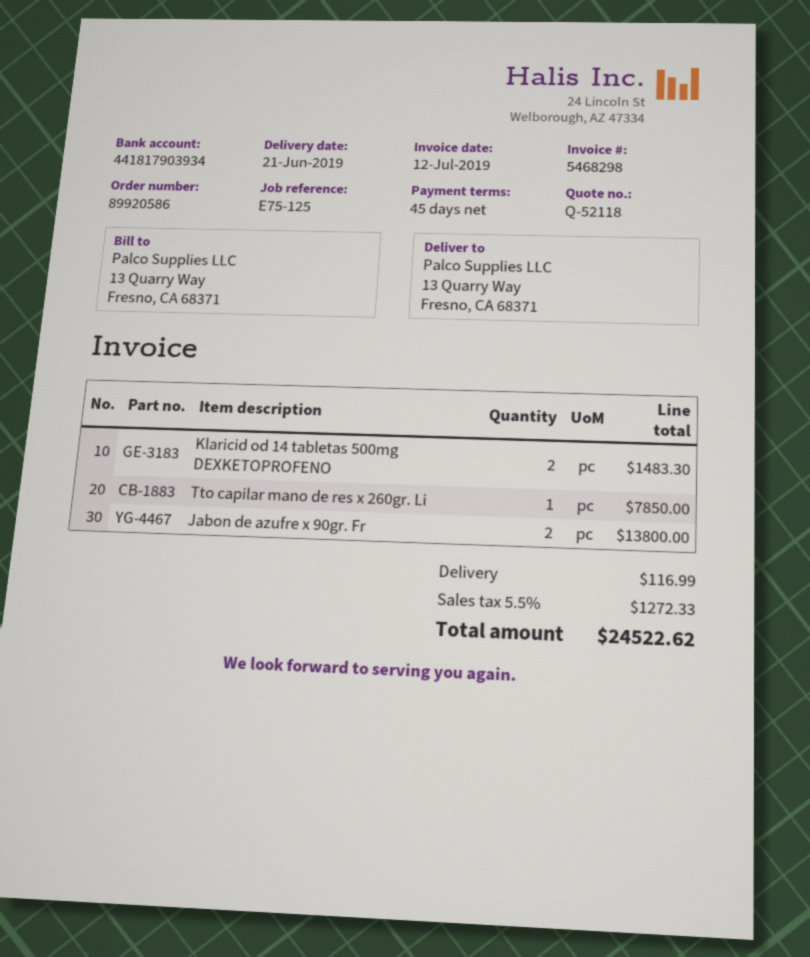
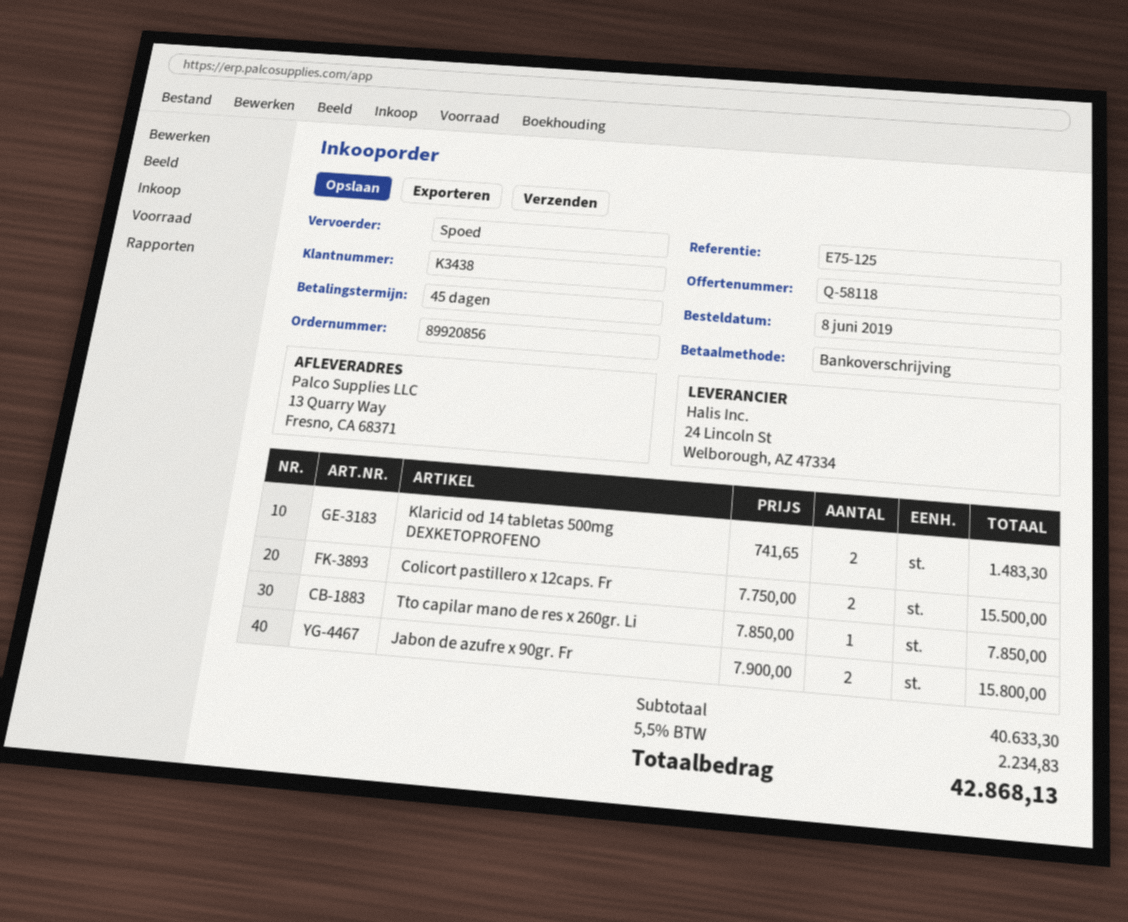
quote number: Q-52118 -> Q-58118
order number: 89920586 -> 89920856
Jabon de azufre x 90gr. Fr: 2 for 13800.00 -> 2 for 15800.00
Colicort pastillero x 12caps. Fr: none -> 2 for 15500.00
shipping: 116.99 -> none
tax: 5.5% = 1272.33 -> 5.5% = 2234.83
total: 24522.62 -> 42868.13

